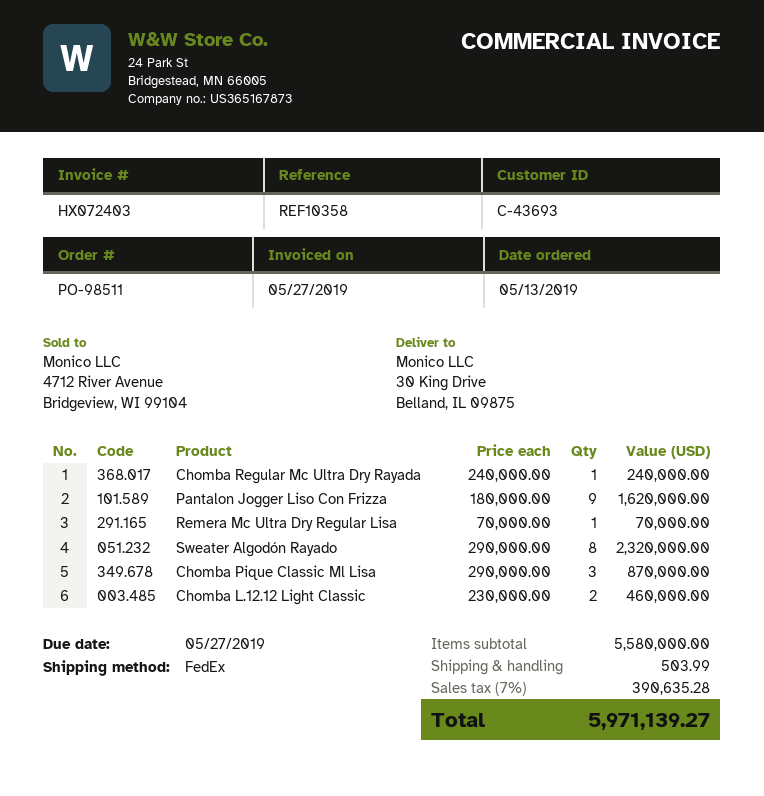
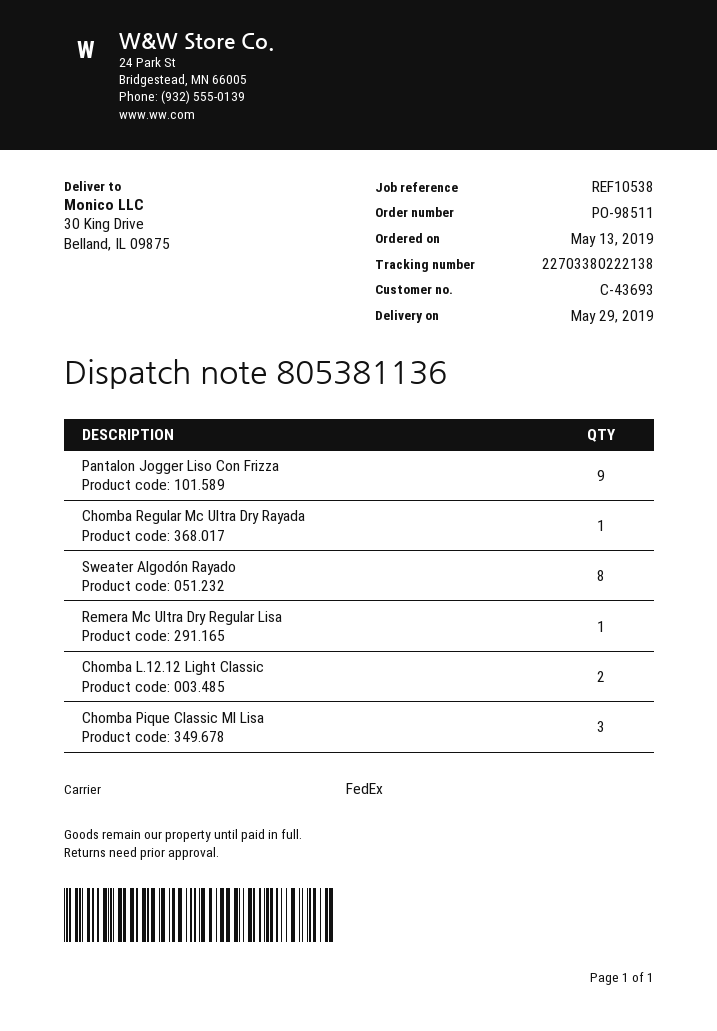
reference: REF10358 -> REF10538

